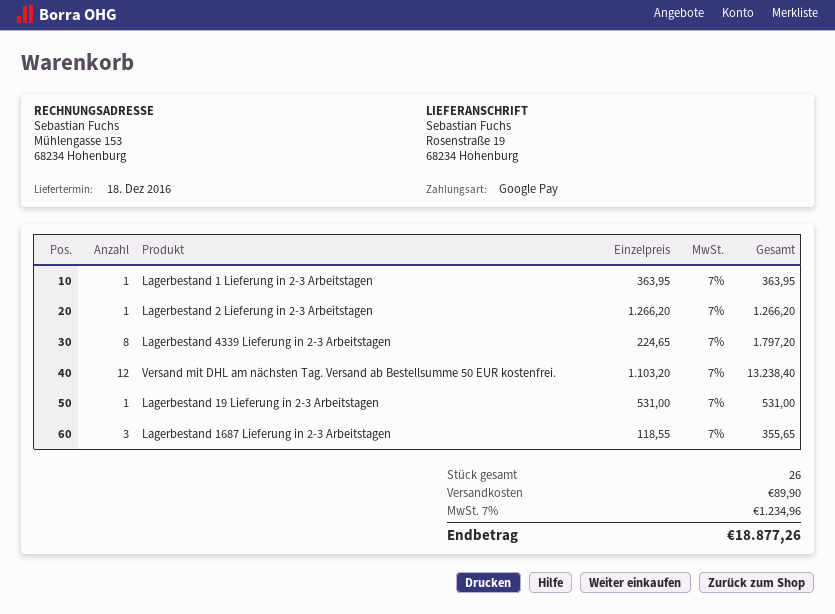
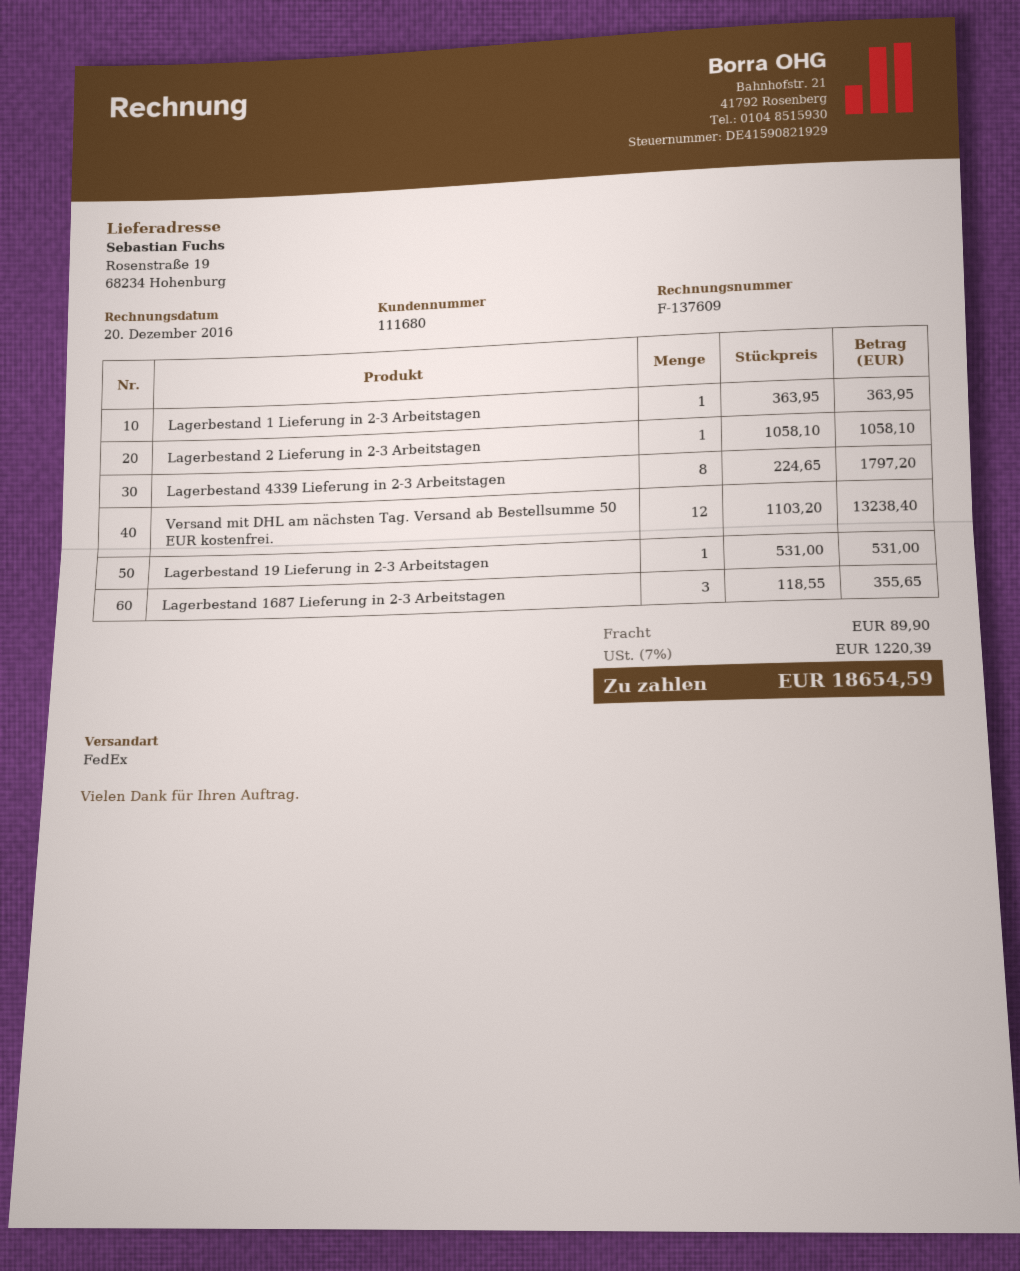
Lagerbestand 2 Lieferung in 2-3 Arbeitstagen: 1 x 1266.20 = 1266.20 -> 1 x 1058.10 = 1058.10
tax: 7% = 1234.96 -> 7% = 1220.39
total: 18877.26 -> 18654.59

